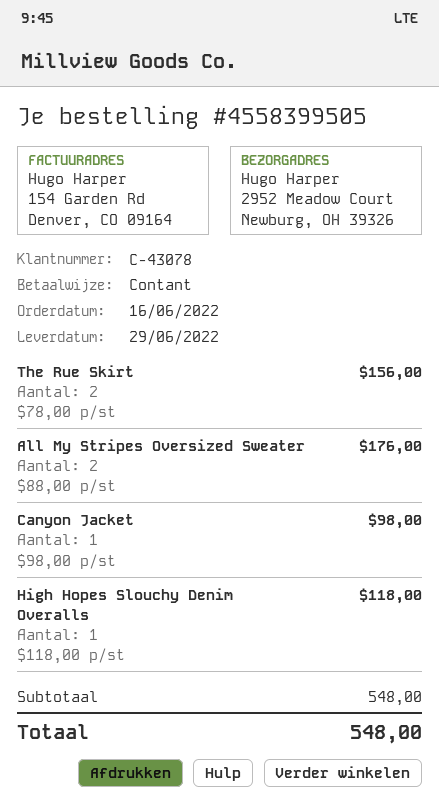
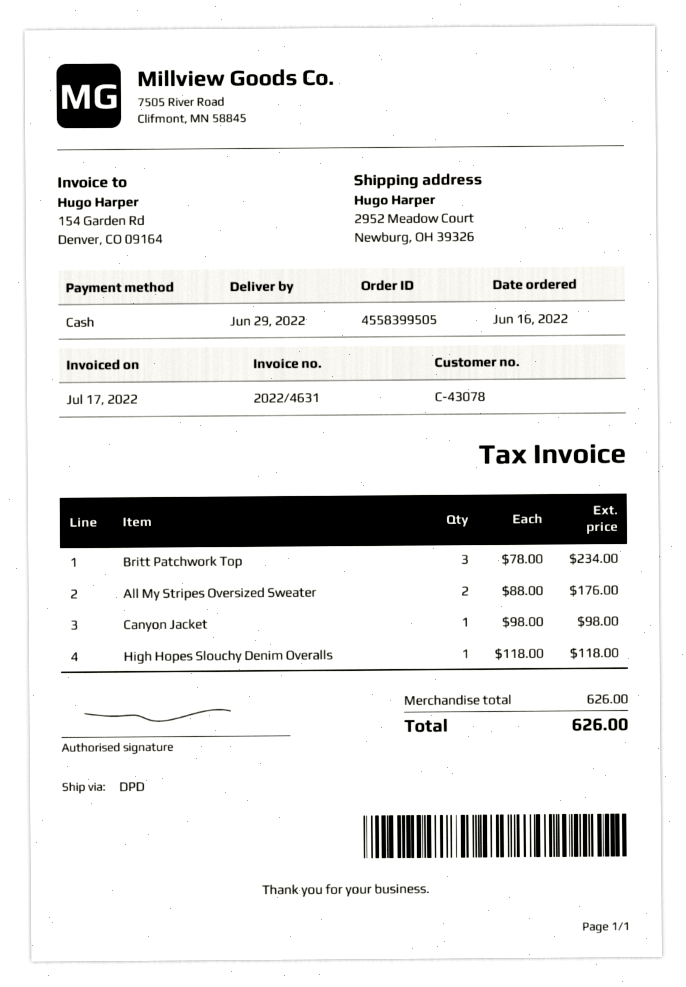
The Rue Skirt: 2 x 78.00 = 156.00 -> none
Britt Patchwork Top: none -> 3 x 78.00 = 234.00
subtotal: 548.00 -> 626.00
total: 548.00 -> 626.00

